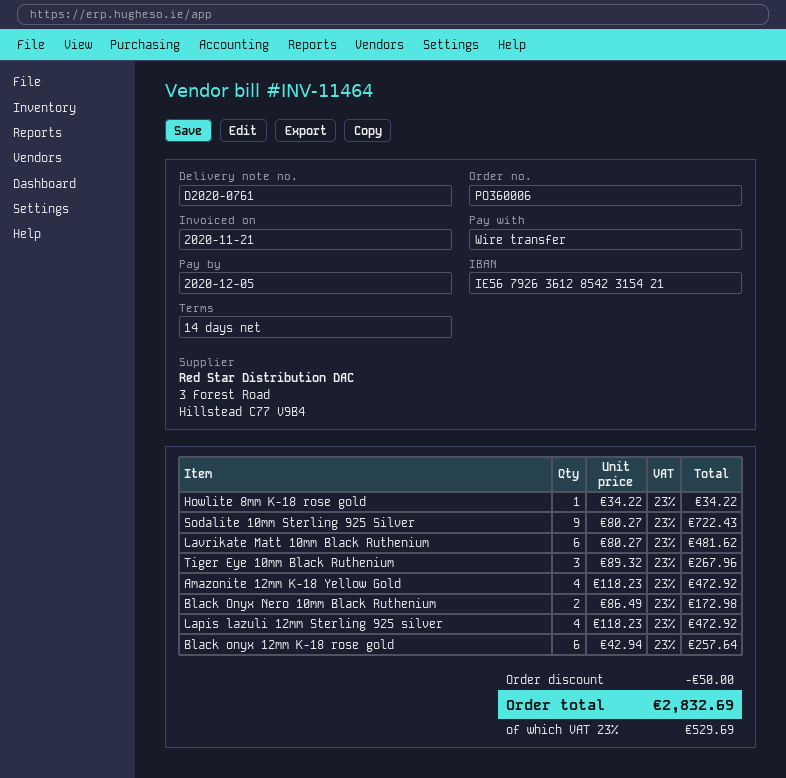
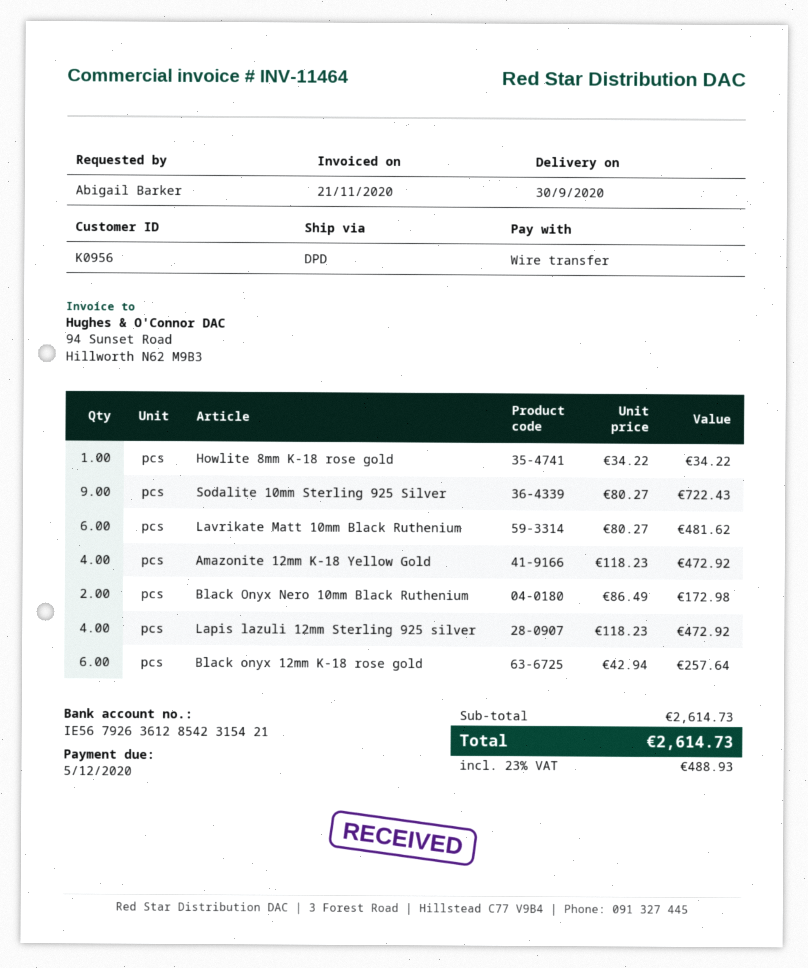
Tiger Eye 10mm Black Ruthenium: 3 x 89.32 = 267.96 -> none
discount: 50.00 -> none
tax: 23% = 529.69 -> 23% = 488.93
total: 2832.69 -> 2614.73

